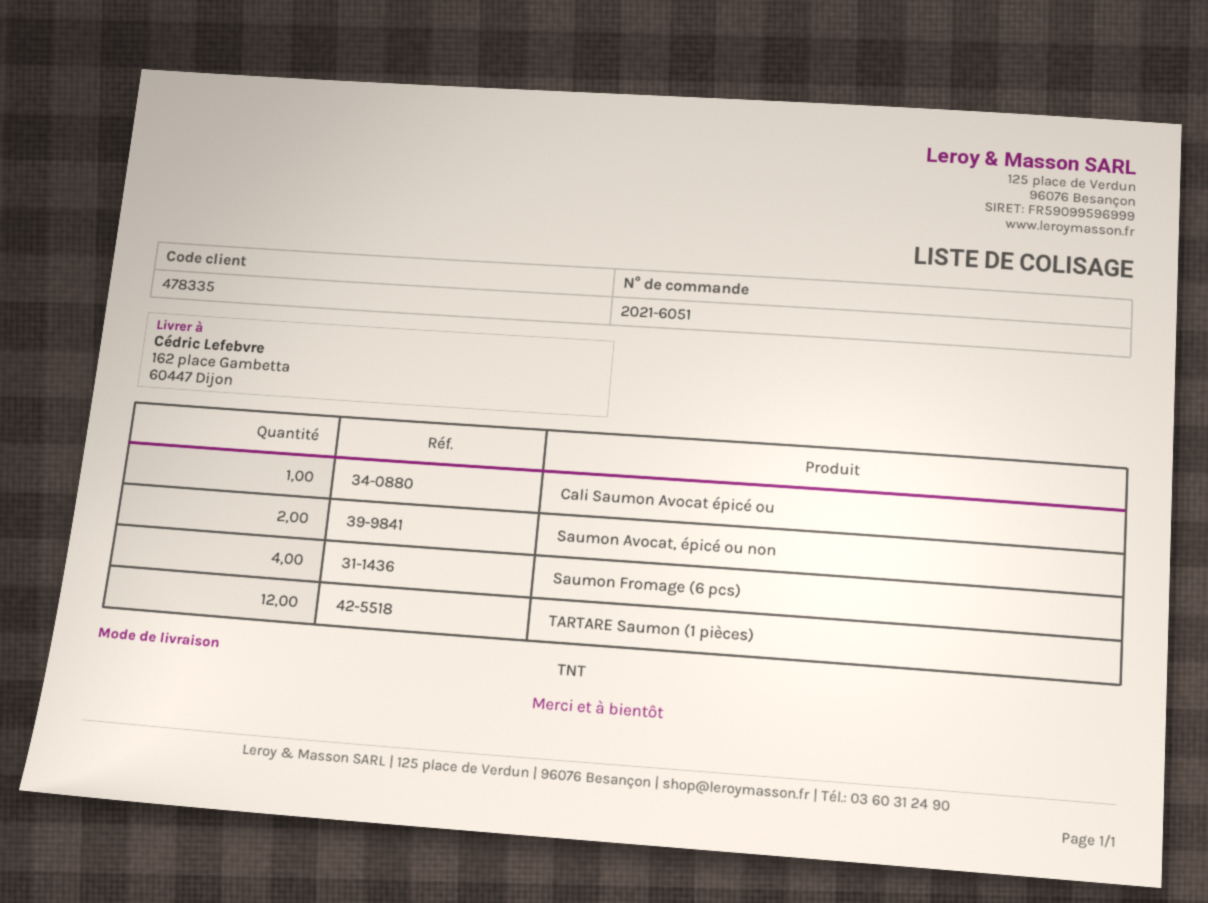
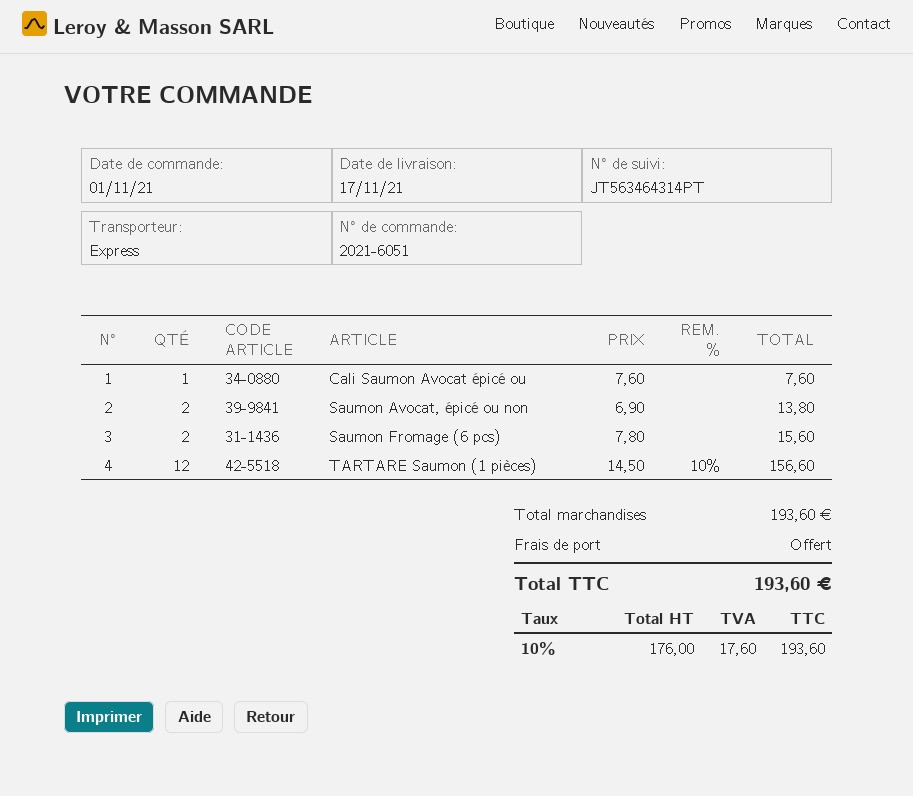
shipping method: TNT -> express
Saumon Fromage (6 pcs): 4 -> 2

